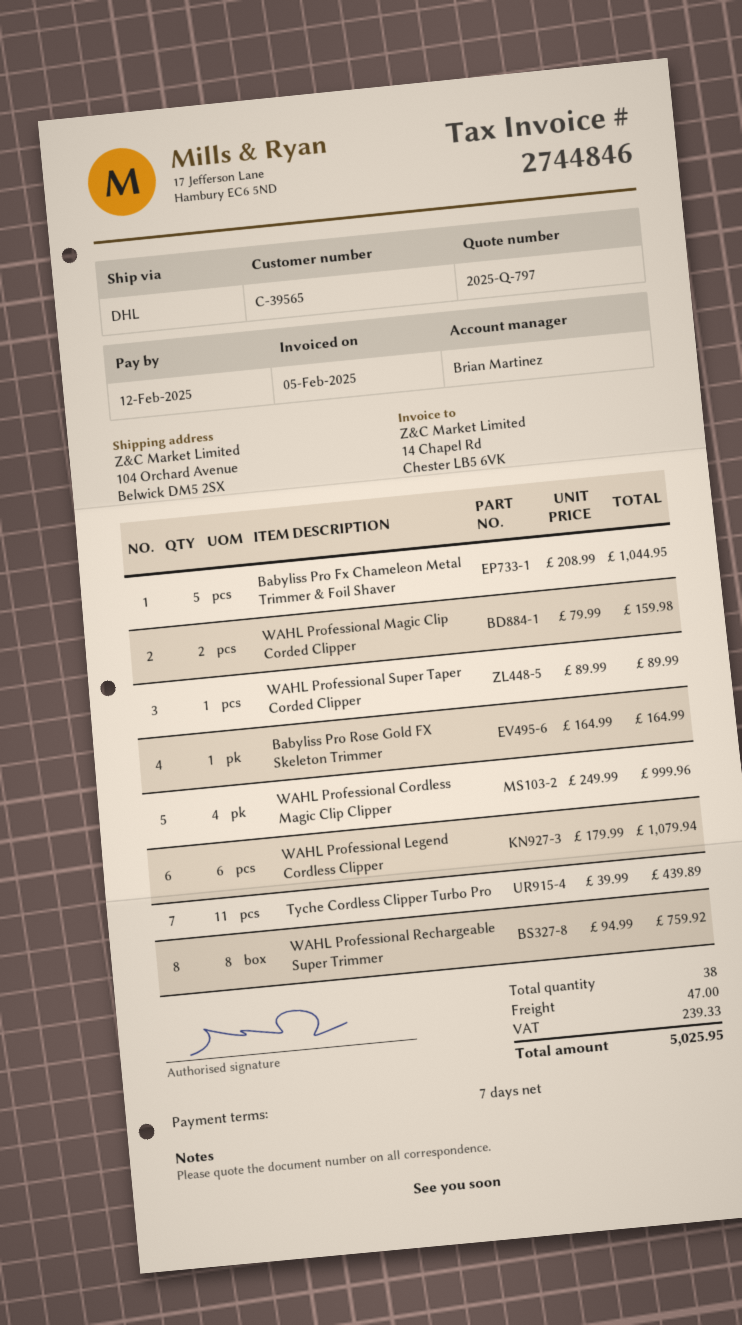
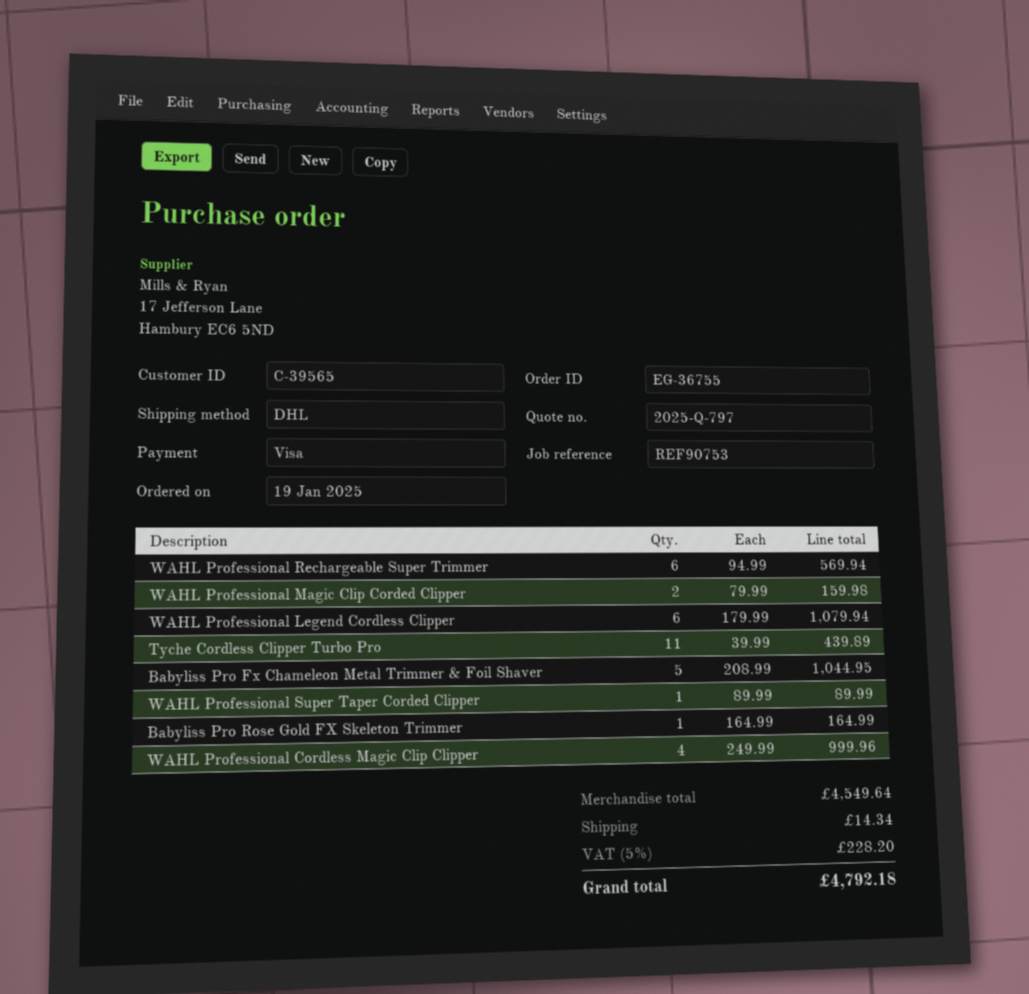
WAHL Professional Rechargeable Super Trimmer: 8 x 94.99 = 759.92 -> 6 x 94.99 = 569.94
shipping: 47.00 -> 14.34
tax: 239.33 -> 228.20
total: 5025.95 -> 4792.18

